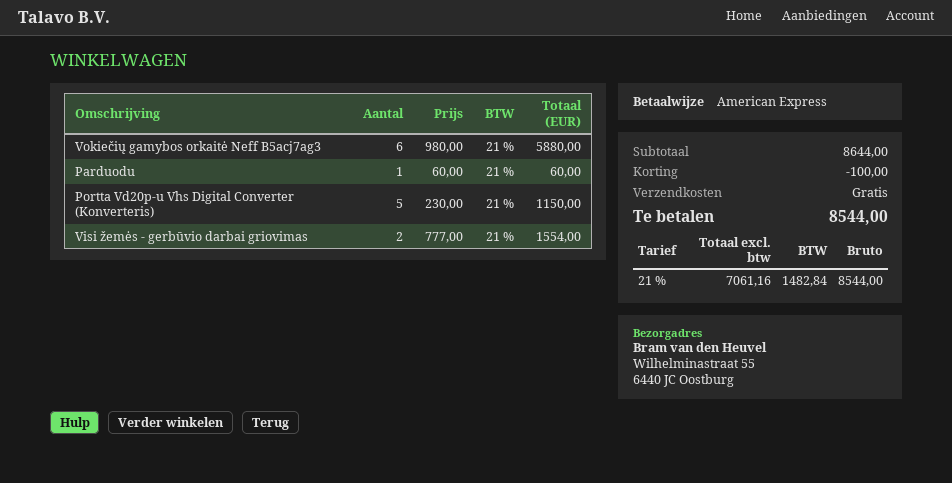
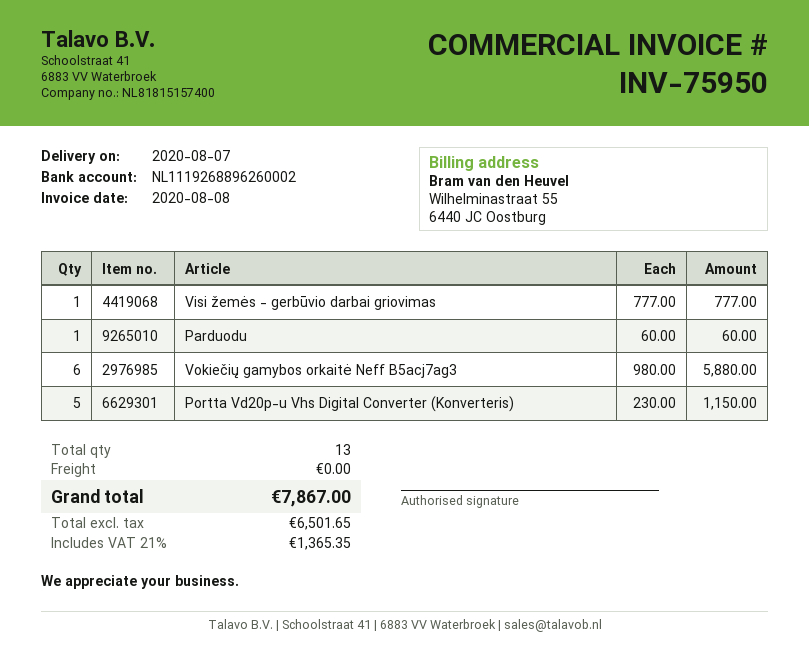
Visi žemės - gerbūvio darbai griovimas: 2 x 777.00 = 1554.00 -> 1 x 777.00 = 777.00
discount: 100.00 -> none
net: 7061.16 -> 6501.65
tax: 21% = 1482.84 -> 21% = 1365.35
total: 8544.00 -> 7867.00

